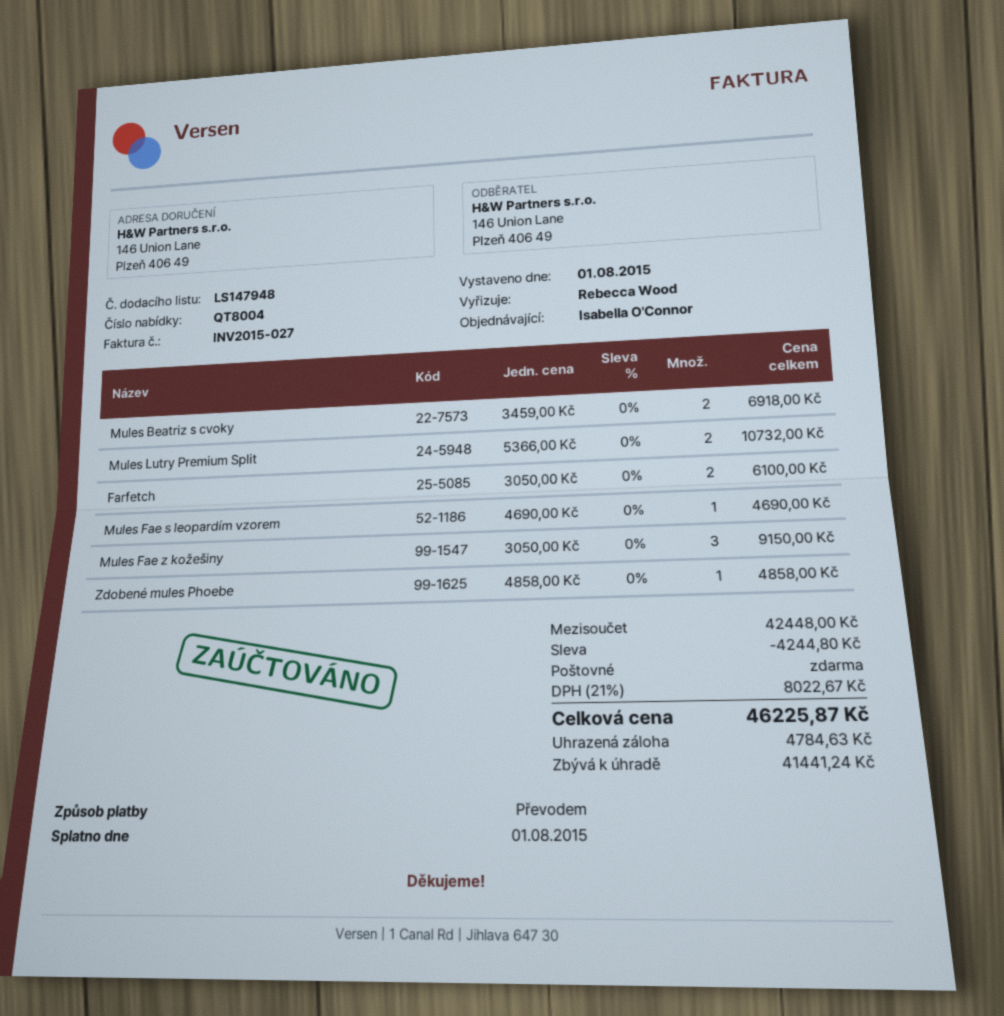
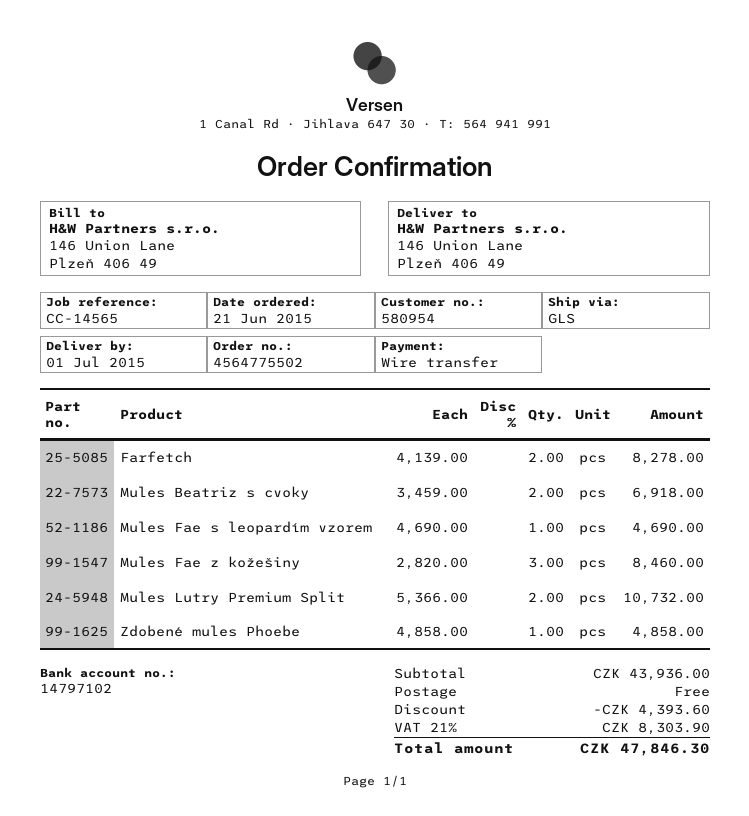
Farfetch: 2 x 3050.00 = 6100.00 -> 2 x 4139.00 = 8278.00
Mules Fae z kožešiny: 3 x 3050.00 = 9150.00 -> 3 x 2820.00 = 8460.00
subtotal: 42448.00 -> 43936.00
discount: 4244.80 -> 4393.60
tax: 21% = 8022.67 -> 21% = 8303.90
total: 46225.87 -> 47846.30

